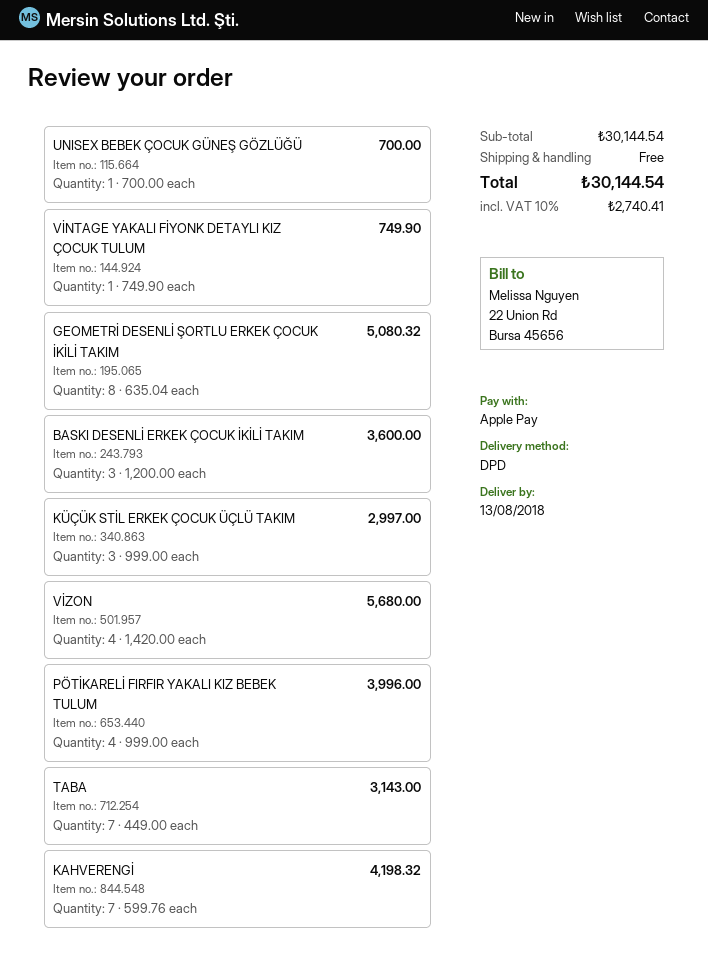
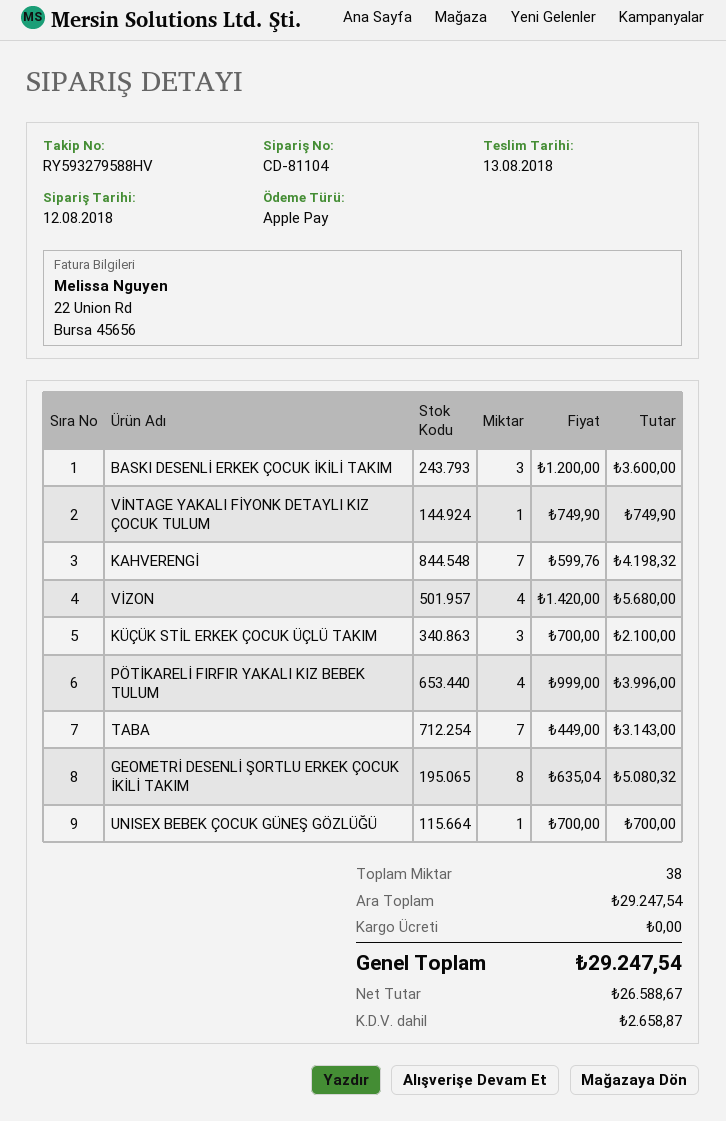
KÜÇÜK STİL ERKEK ÇOCUK ÜÇLÜ TAKIM: 3 x 999.00 = 2997.00 -> 3 x 700.00 = 2100.00
subtotal: 30144.54 -> 29247.54
tax: 2740.41 -> 2658.87
total: 30144.54 -> 29247.54

